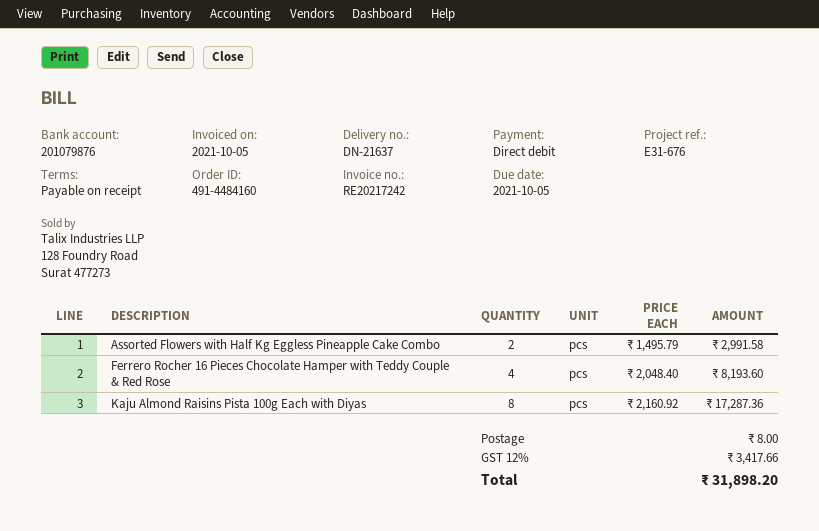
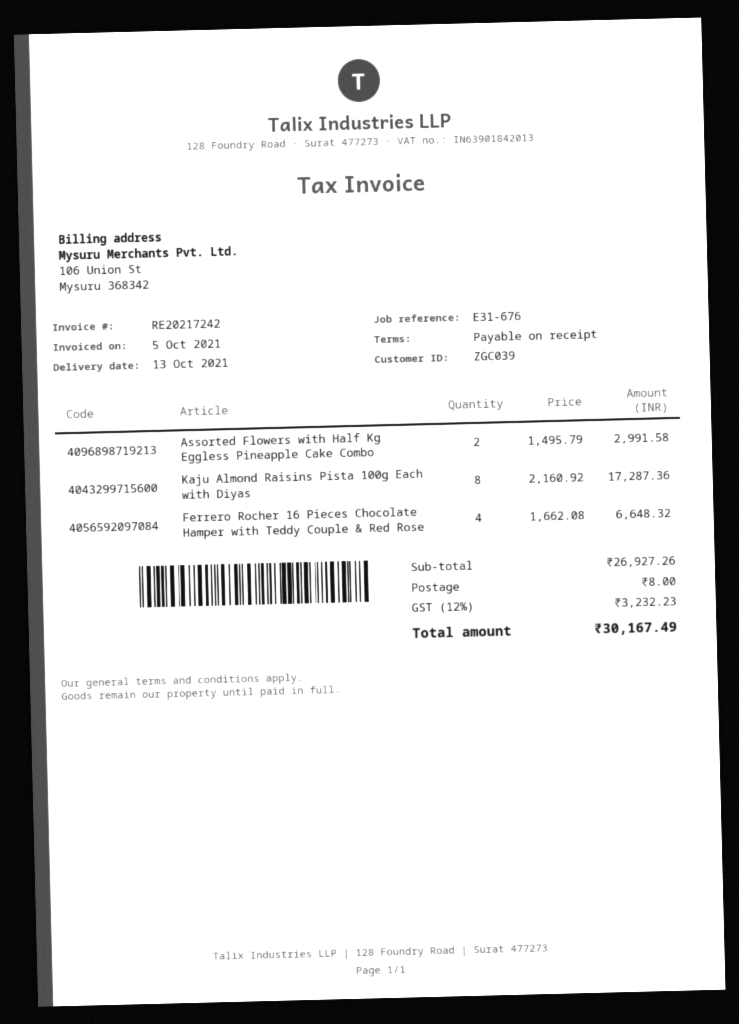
Ferrero Rocher 16 Pieces Chocolate Hamper with Teddy Couple & Red Rose: 4 x 2048.40 = 8193.60 -> 4 x 1662.08 = 6648.32
tax: 12% = 3417.66 -> 12% = 3232.23
total: 31898.20 -> 30167.49

